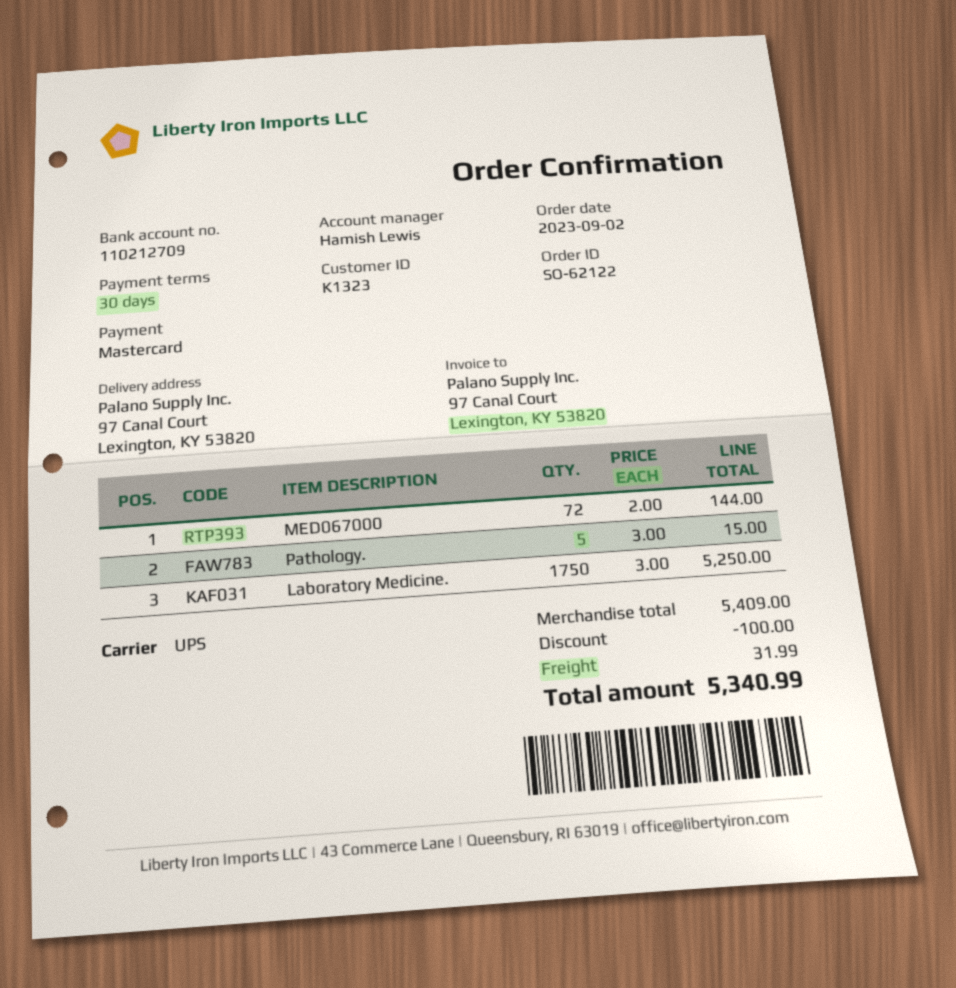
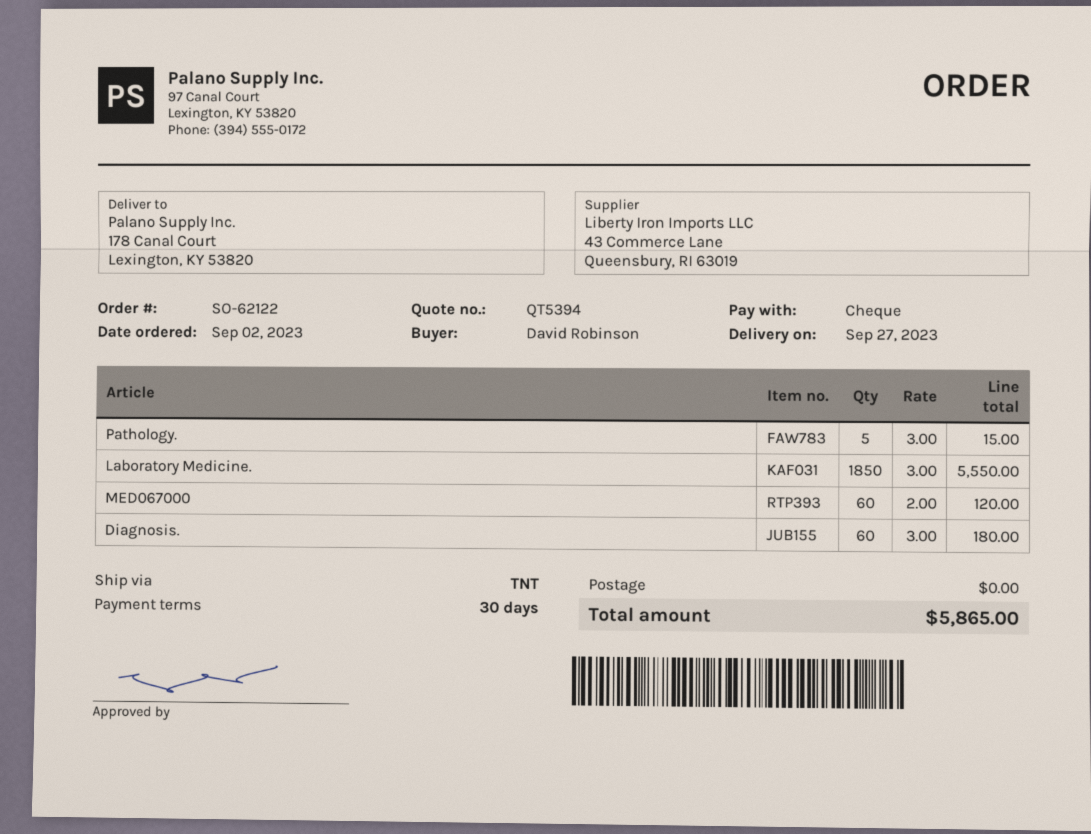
payment method: Mastercard -> cheque
shipping method: UPS -> TNT
ship to: 97 Canal Court, Lexington, KY 53820 -> 178 Canal Court, Lexington, KY 53820
MED067000: 72 x 2.00 = 144.00 -> 60 x 2.00 = 120.00
Laboratory Medicine.: 1750 x 3.00 = 5250.00 -> 1850 x 3.00 = 5550.00
Diagnosis.: none -> 60 x 3.00 = 180.00
discount: 100.00 -> none
shipping: 31.99 -> 0.00
total: 5340.99 -> 5865.00

